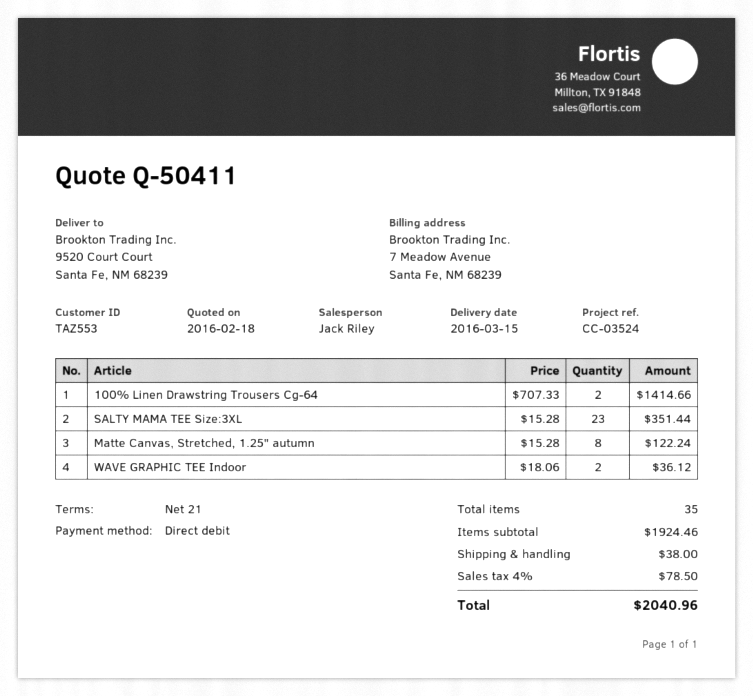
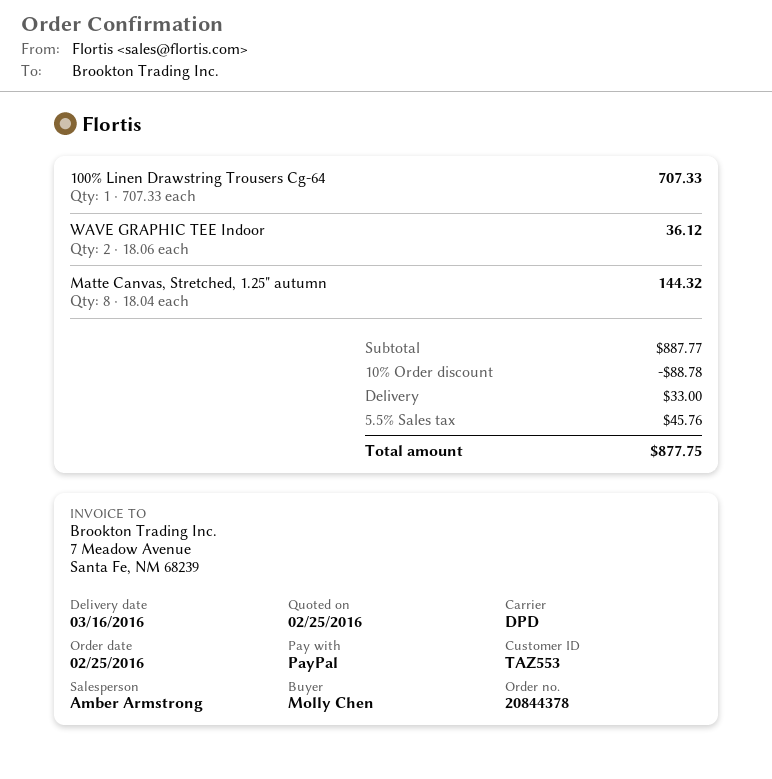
quote date: 2016-02-18 -> 2016-02-25
delivery date: 2016-03-15 -> 2016-03-16
sales rep: Jack Riley -> Amber Armstrong
payment method: direct debit -> PayPal
100% Linen Drawstring Trousers Cg-64: 2 x 707.33 = 1414.66 -> 1 x 707.33 = 707.33
SALTY MAMA TEE Size:3XL: 23 x 15.28 = 351.44 -> none
Matte Canvas, Stretched, 1.25" autumn: 8 x 15.28 = 122.24 -> 8 x 18.04 = 144.32
subtotal: 1924.46 -> 887.77
discount: none -> 10% = 88.78
shipping: 38.00 -> 33.00
tax: 4% = 78.50 -> 5.5% = 45.76
total: 2040.96 -> 877.75

